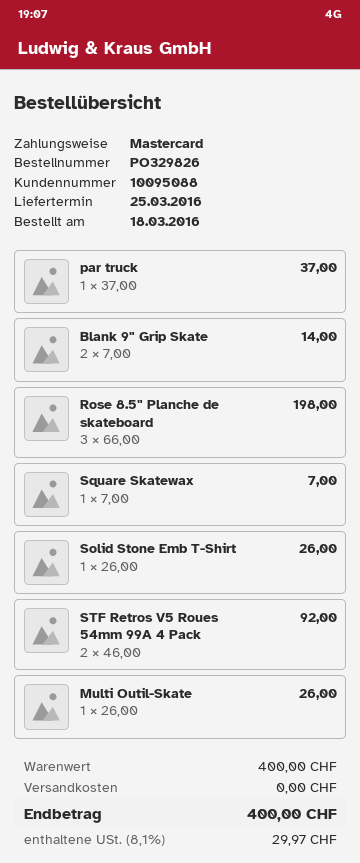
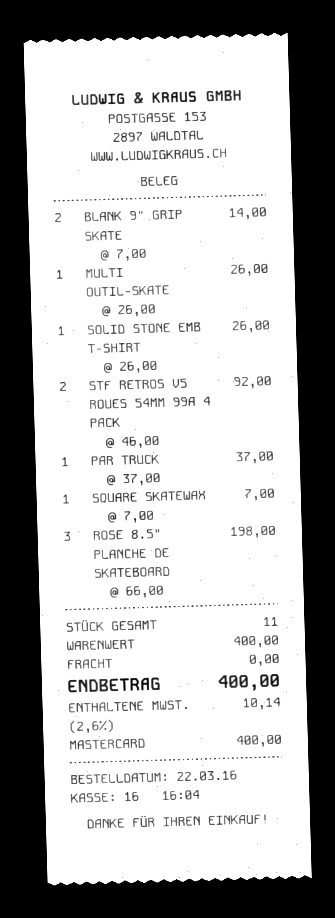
order date: 2016-03-18 -> 2016-03-22
tax: 8.1% = 29.97 -> 2.6% = 10.14

